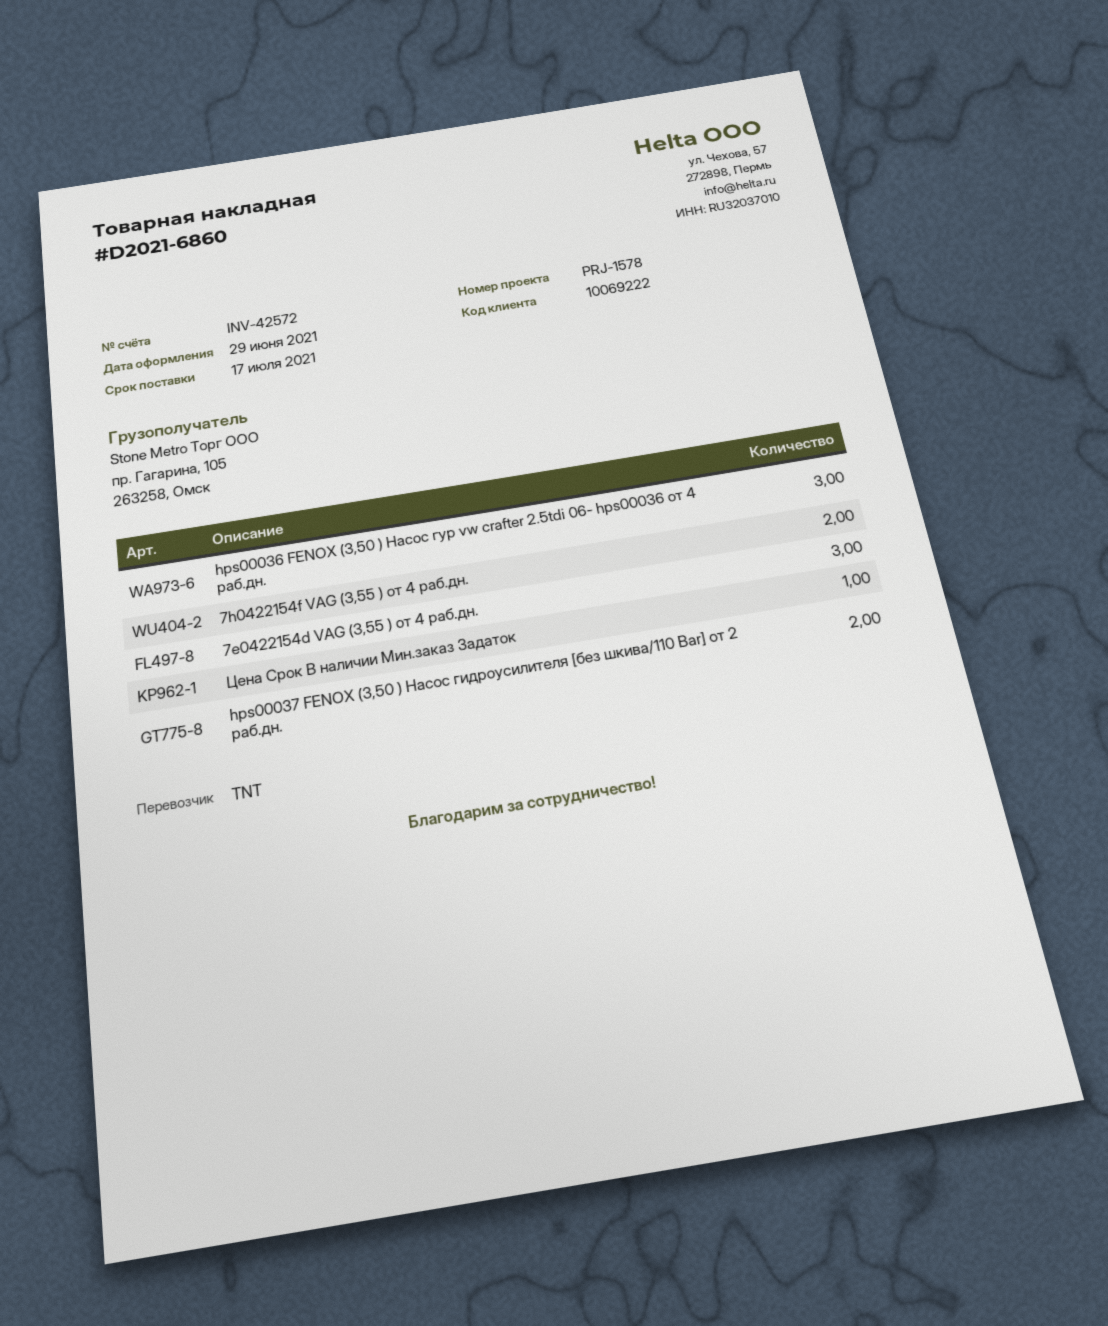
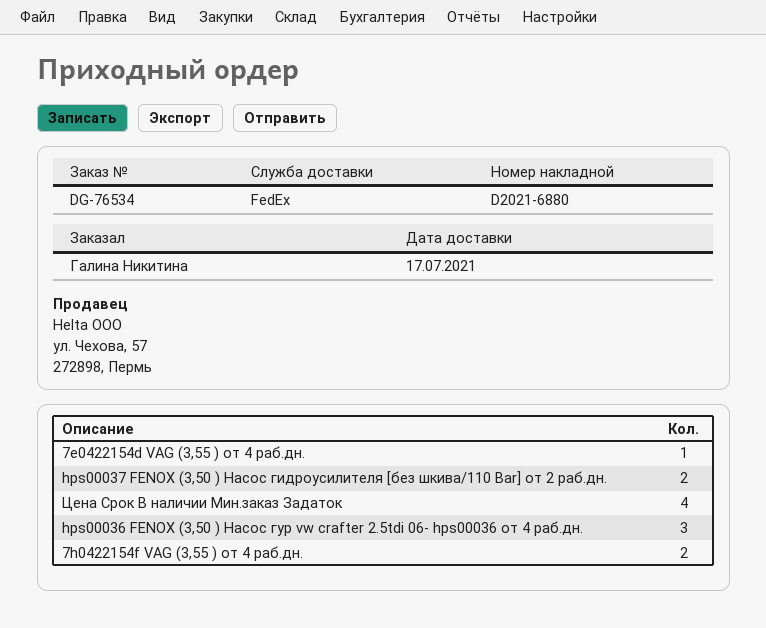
delivery note number: D2021-6860 -> D2021-6880
shipping method: TNT -> FedEx
7e0422154d VAG (3,55 ) от 4 раб.дн.: 3 -> 1
Цена Срок В наличии Мин.заказ Задаток: 1 -> 4

